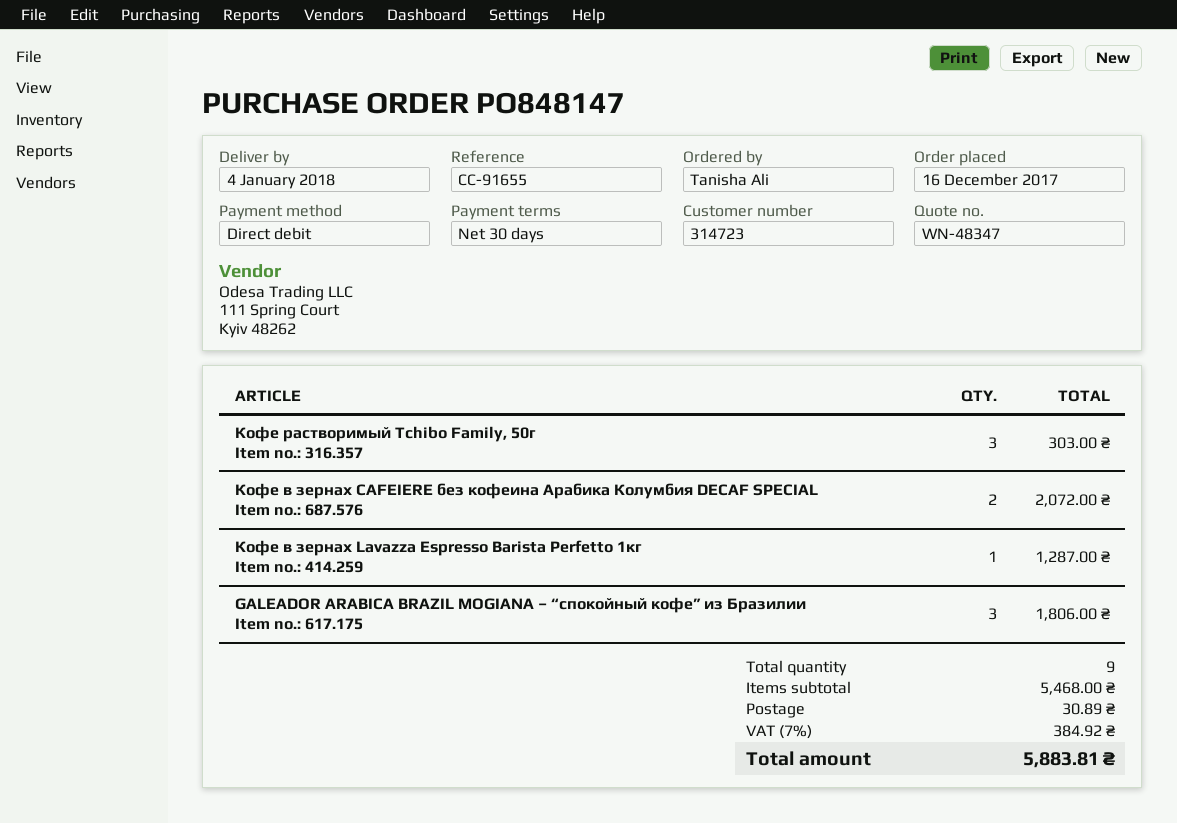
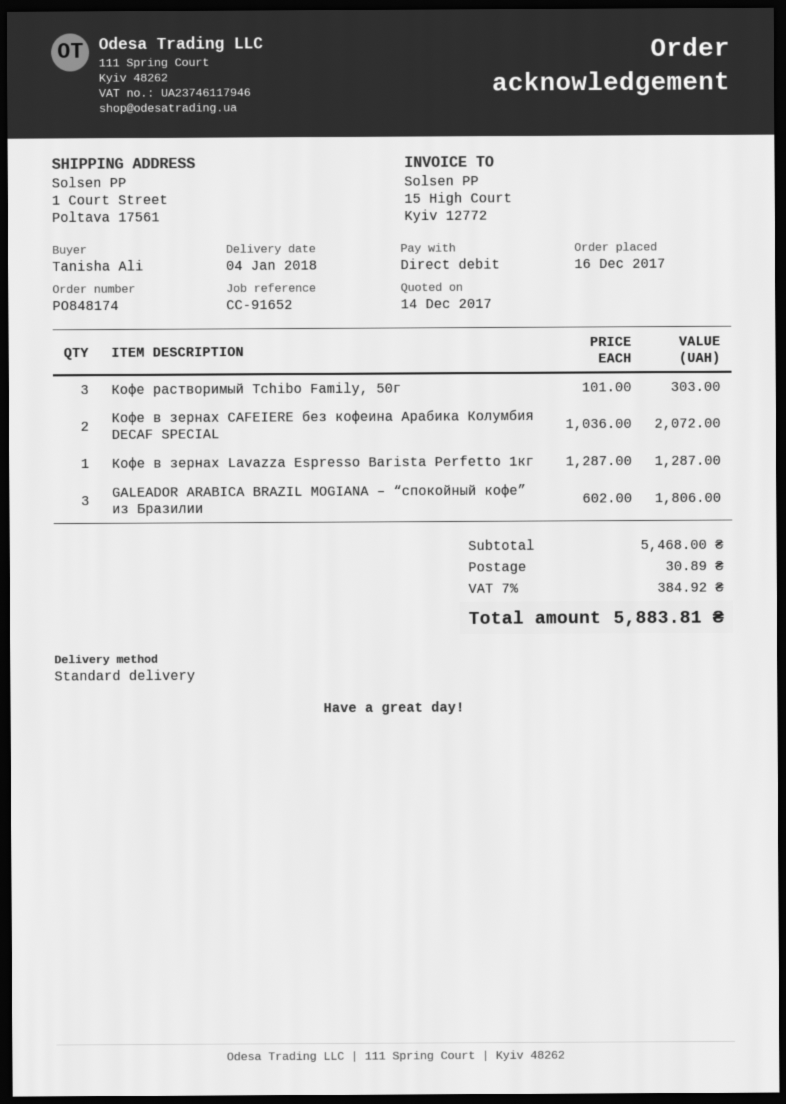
order number: PO848147 -> PO848174
reference: CC-91655 -> CC-91652

